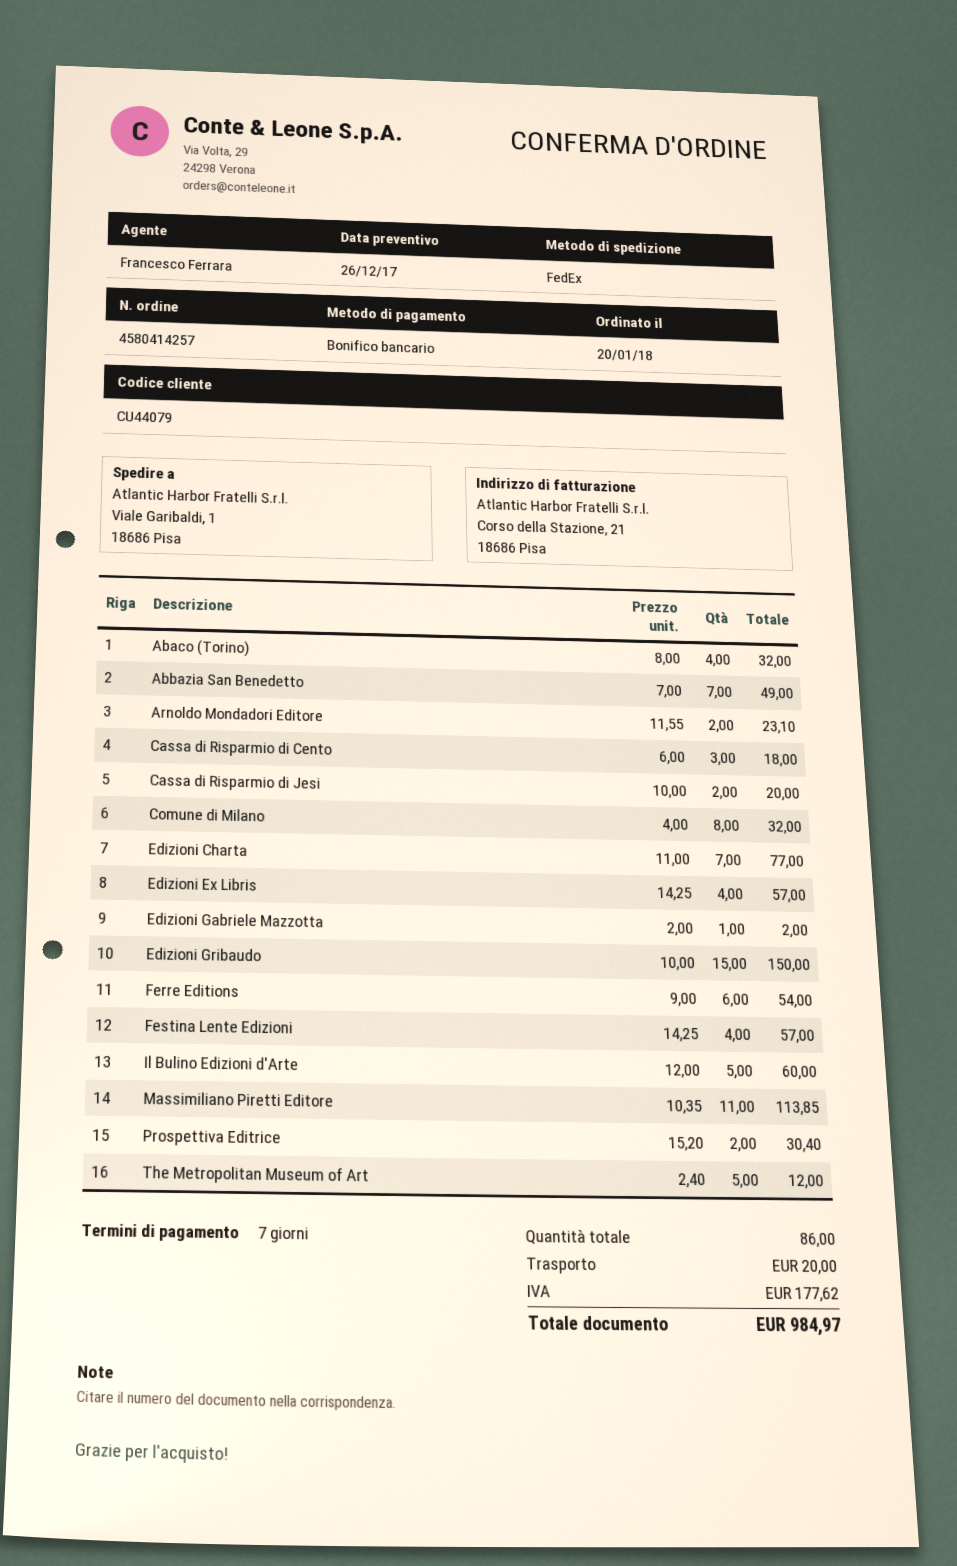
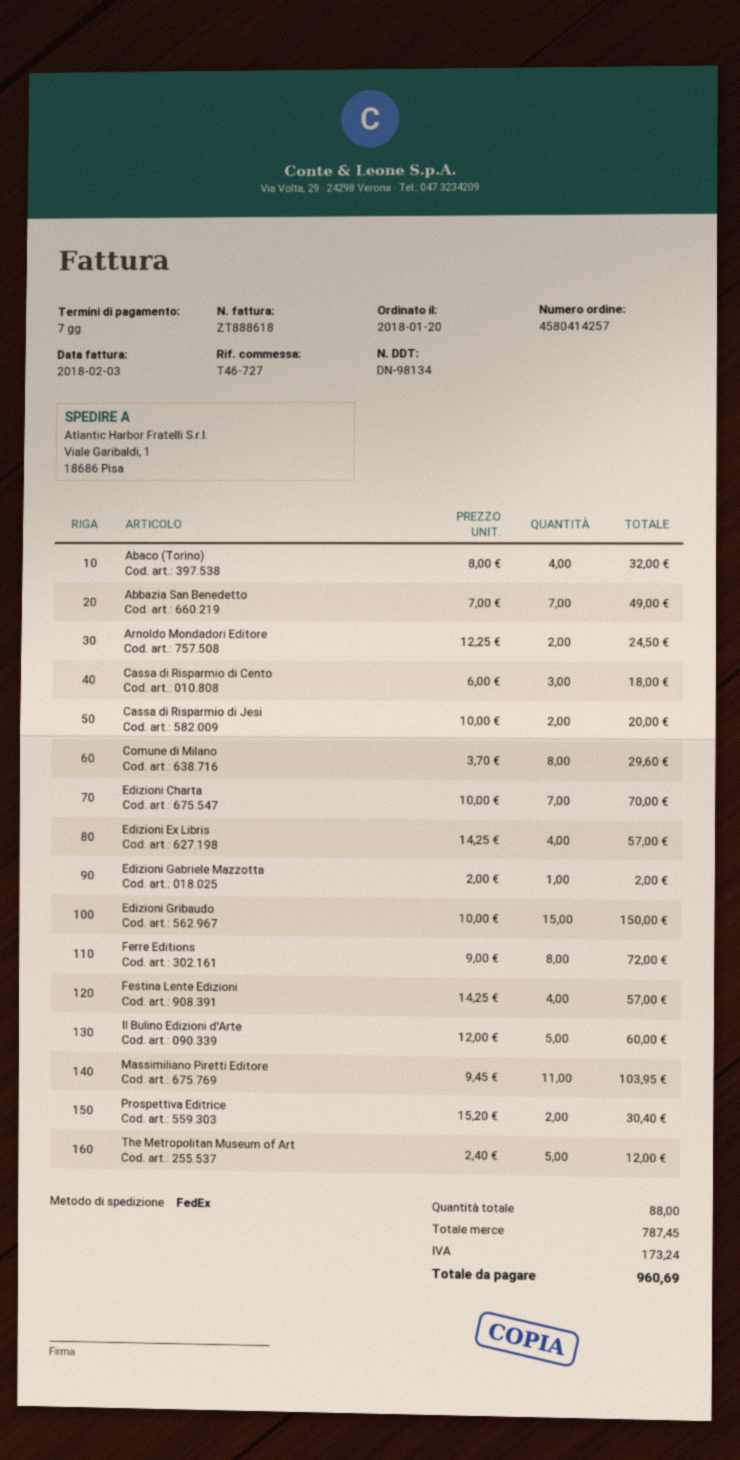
Arnoldo Mondadori Editore: 2 x 11.55 = 23.10 -> 2 x 12.25 = 24.50
Comune di Milano: 8 x 4.00 = 32.00 -> 8 x 3.70 = 29.60
Edizioni Charta: 7 x 11.00 = 77.00 -> 7 x 10.00 = 70.00
Ferre Editions: 6 x 9.00 = 54.00 -> 8 x 9.00 = 72.00
Massimiliano Piretti Editore: 11 x 10.35 = 113.85 -> 11 x 9.45 = 103.95
total quantity: 86 -> 88
shipping: 20.00 -> none
tax: 177.62 -> 173.24
total: 984.97 -> 960.69

